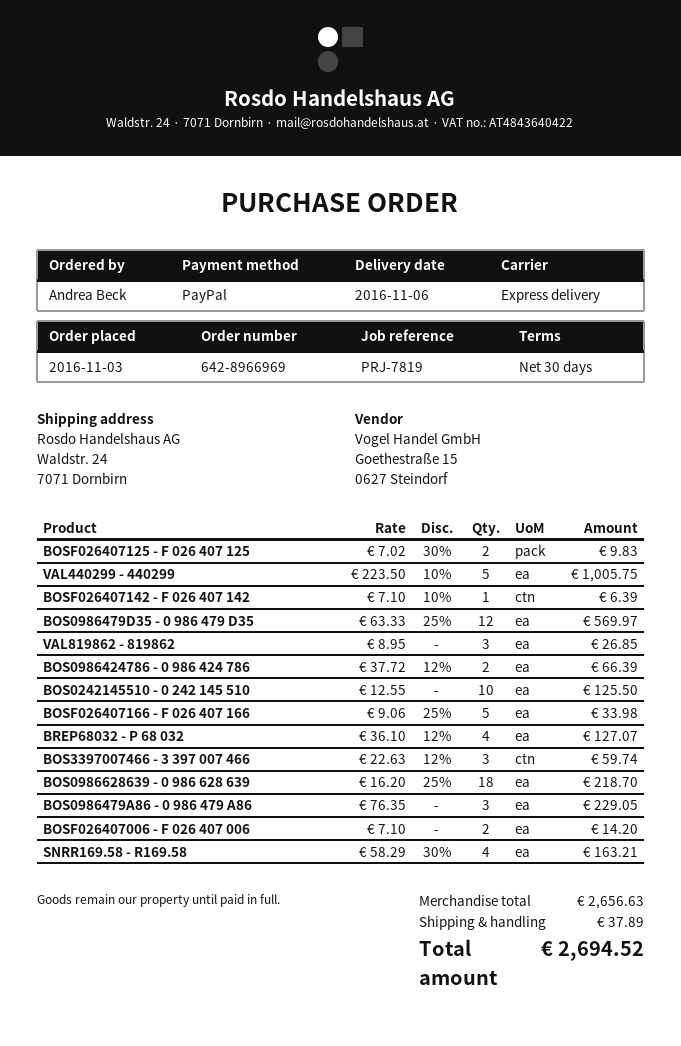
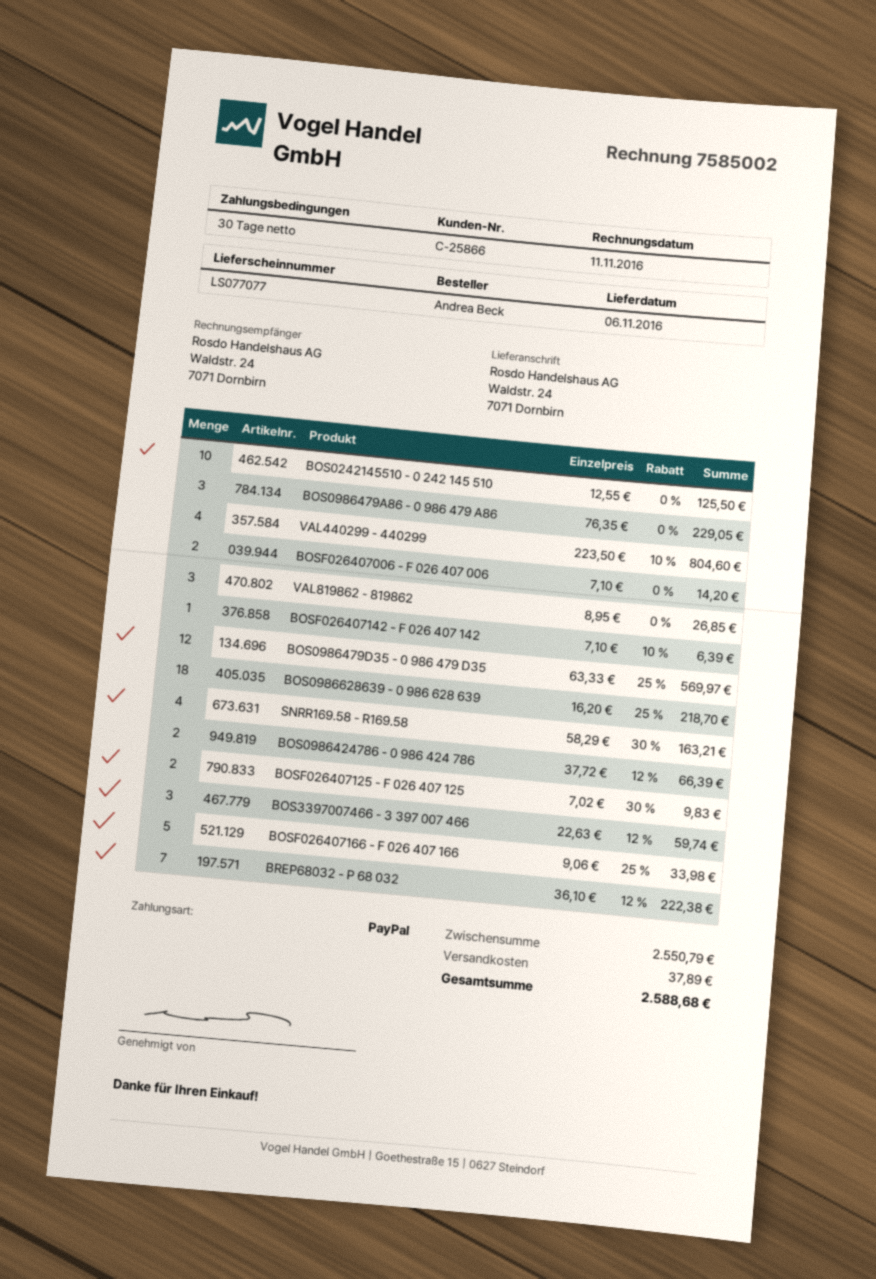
VAL440299 - 440299: 5 x 223.50 - 10% = 1005.75 -> 4 x 223.50 - 10% = 804.60
BREP68032 - P 68 032: 4 x 36.10 - 12% = 127.07 -> 7 x 36.10 - 12% = 222.38
subtotal: 2656.63 -> 2550.79
total: 2694.52 -> 2588.68

